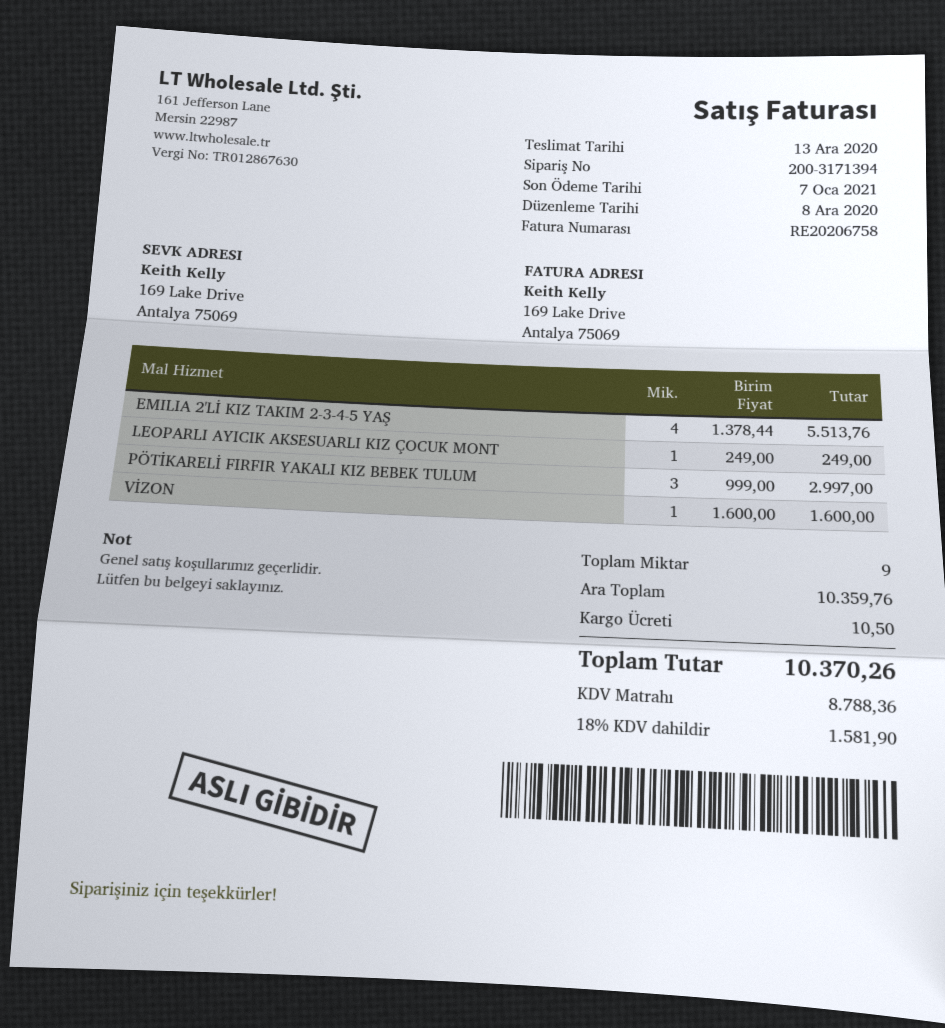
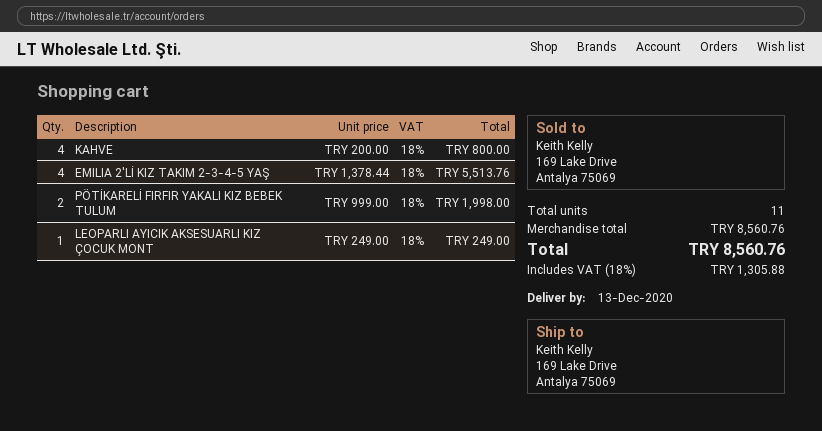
PÖTİKARELİ FIRFIR YAKALI KIZ BEBEK TULUM: 3 x 999.00 = 2997.00 -> 2 x 999.00 = 1998.00
VİZON: 1 x 1600.00 = 1600.00 -> none
KAHVE: none -> 4 x 200.00 = 800.00
total quantity: 9 -> 11
subtotal: 10359.76 -> 8560.76
shipping: 10.50 -> none
tax: 18% = 1581.90 -> 18% = 1305.88
total: 10370.26 -> 8560.76

